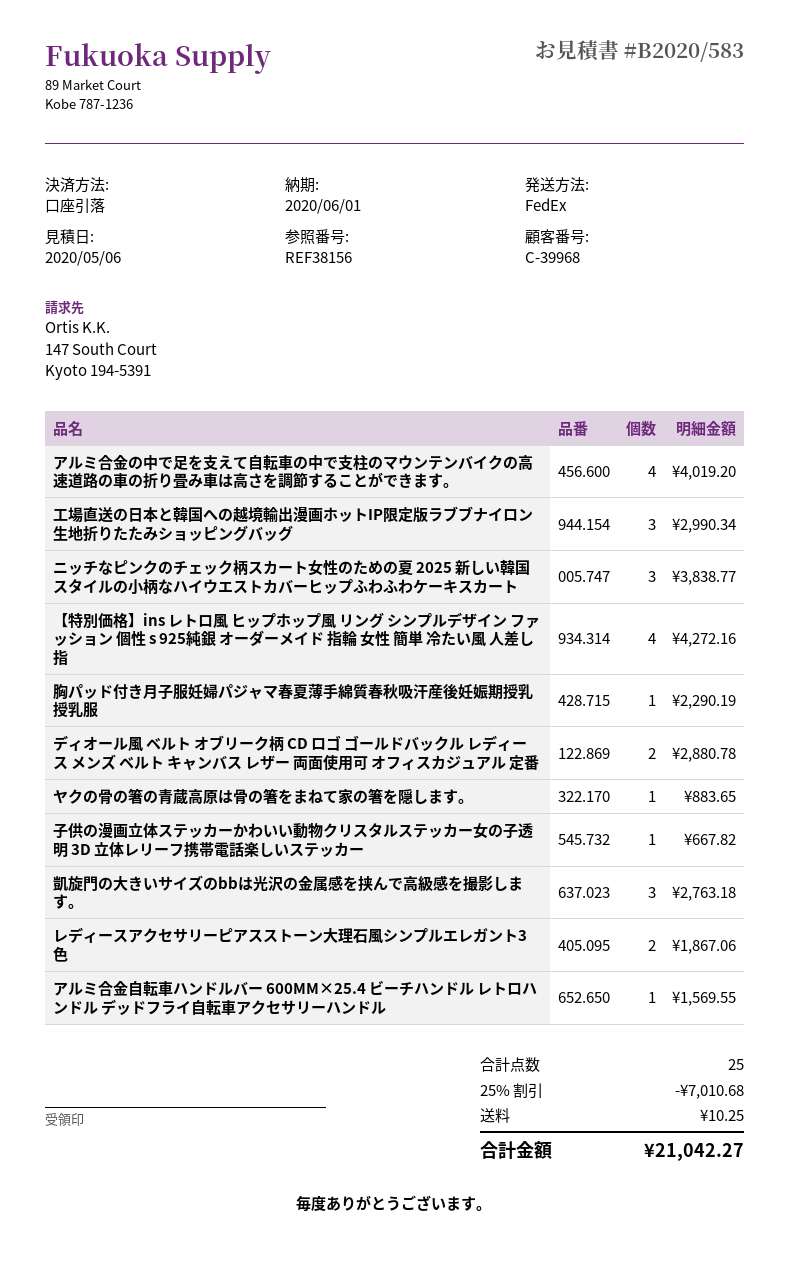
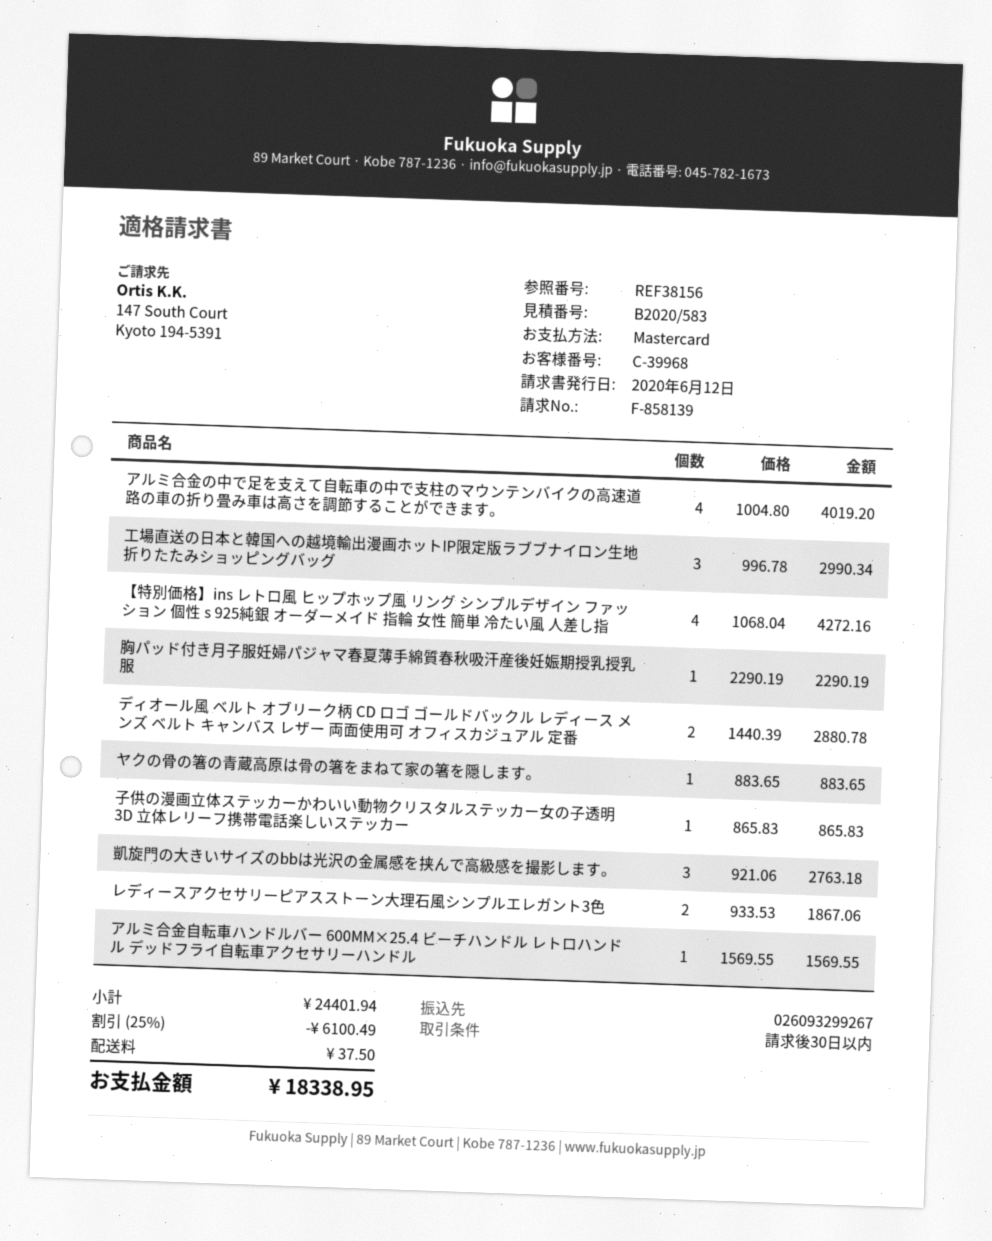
payment method: direct debit -> Mastercard
ニッチなピンクのチェック柄スカート女性のための夏 2025 新しい韓国スタイルの小柄なハイウエストカバーヒップふわふわケーキスカート: 3 for 3838.77 -> none
子供の漫画立体ステッカーかわいい動物クリスタルステッカー女の子透明 3D 立体レリーフ携帯電話楽しいステッカー: 1 for 667.82 -> 1 for 865.83
discount: 25% = 7010.68 -> 25% = 6100.49
shipping: 10.25 -> 37.50
total: 21042.27 -> 18338.95

